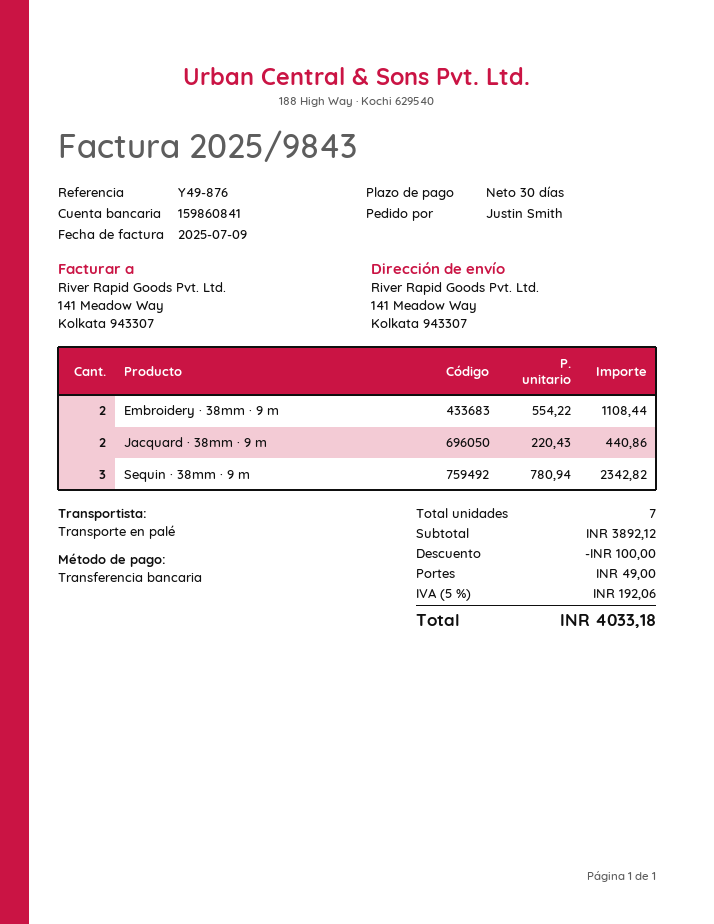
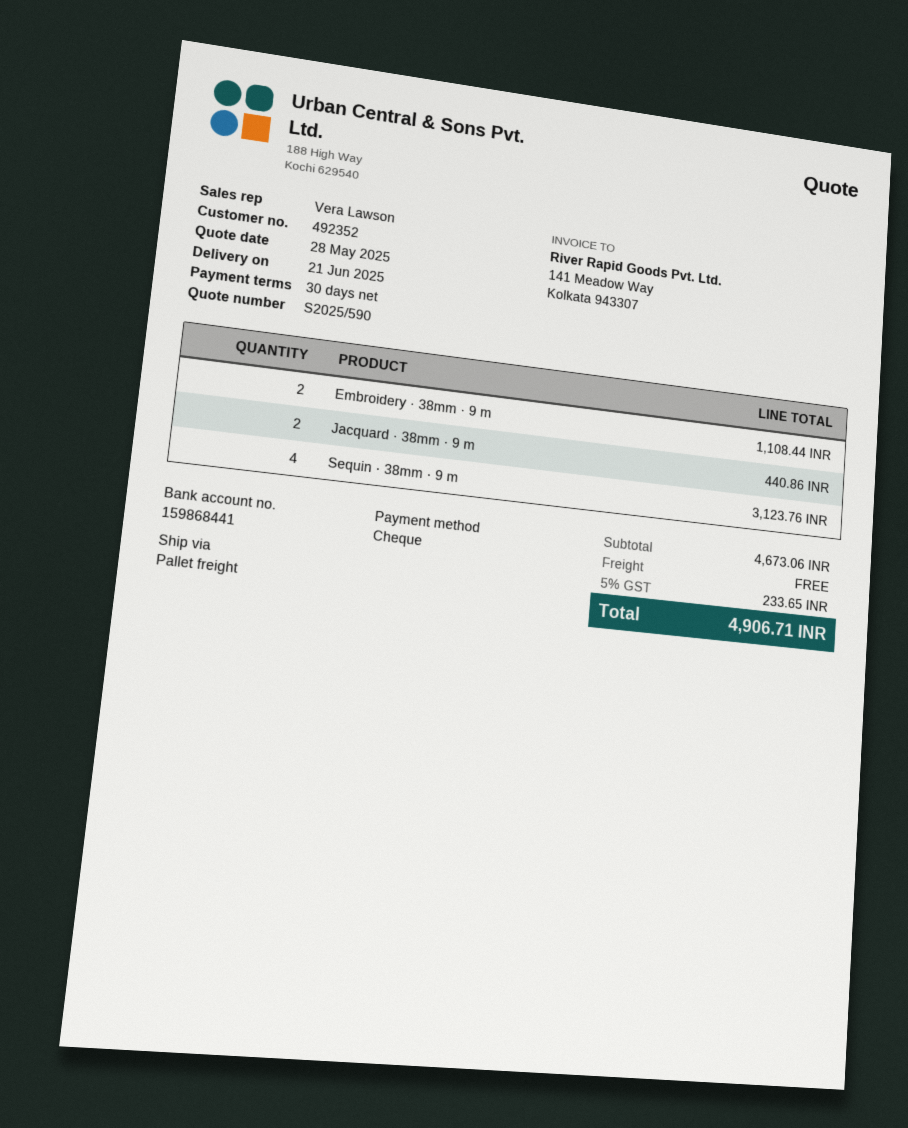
payment method: bank transfer -> cheque
bank account: 159860841 -> 159868441
Sequin · 38mm · 9 m: 3 for 2342.82 -> 4 for 3123.76
subtotal: 3892.12 -> 4673.06
discount: 100.00 -> none
shipping: 49.00 -> 0.00
tax: 5% = 192.06 -> 5% = 233.65
total: 4033.18 -> 4906.71

